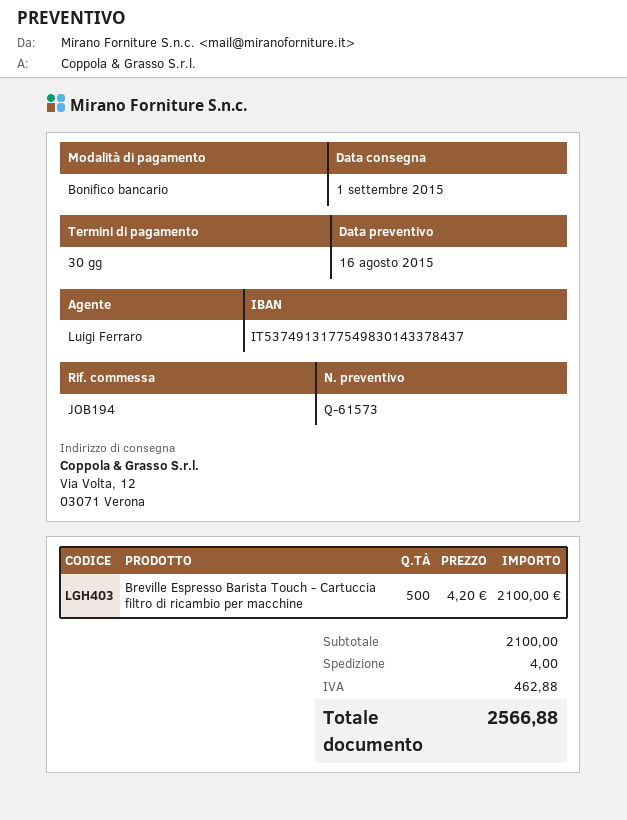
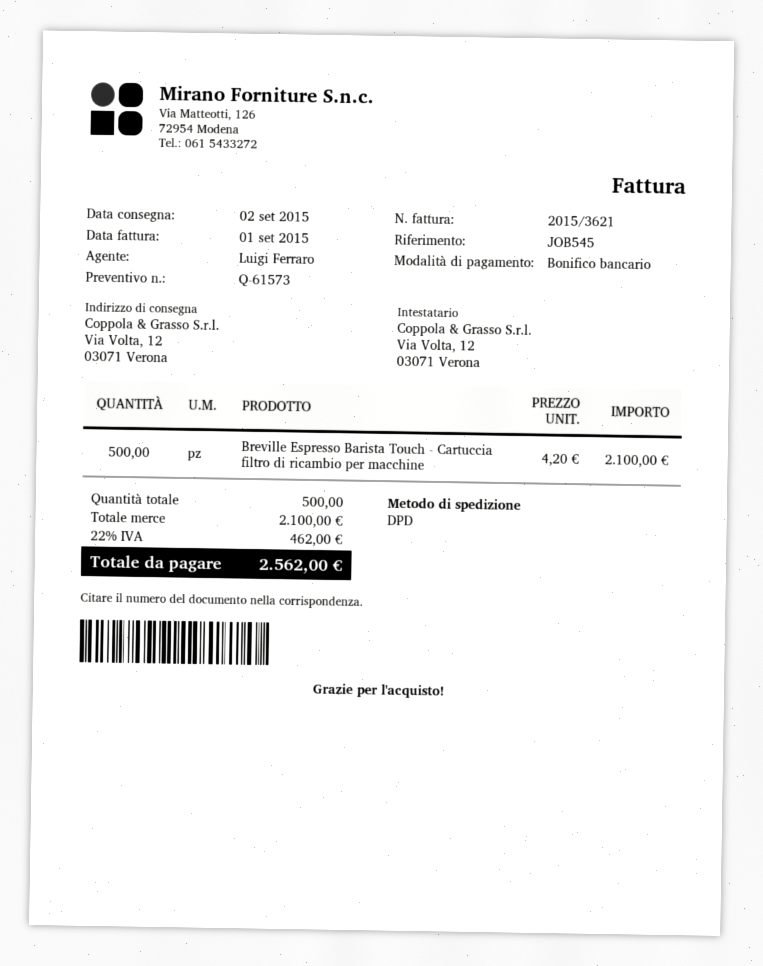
delivery date: 2015-09-01 -> 2015-09-02
reference: JOB194 -> JOB545
shipping: 4.00 -> none
tax: 462.88 -> 462.00
total: 2566.88 -> 2562.00

